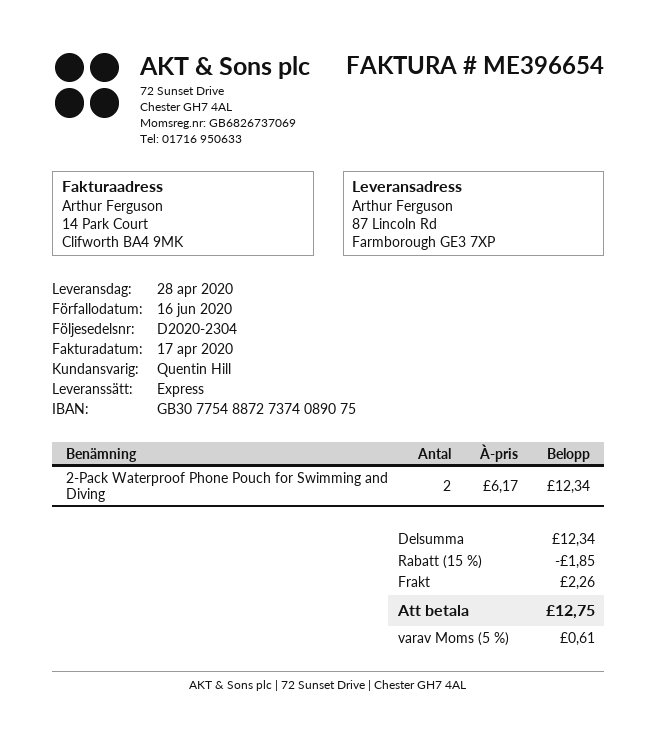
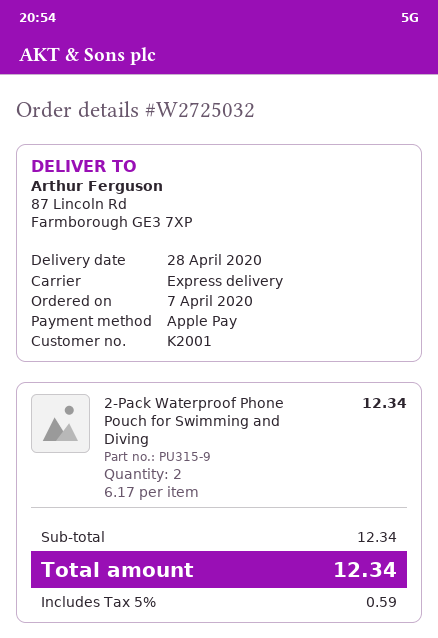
discount: 15% = 1.85 -> none
shipping: 2.26 -> none
tax: 5% = 0.61 -> 5% = 0.59
total: 12.75 -> 12.34

